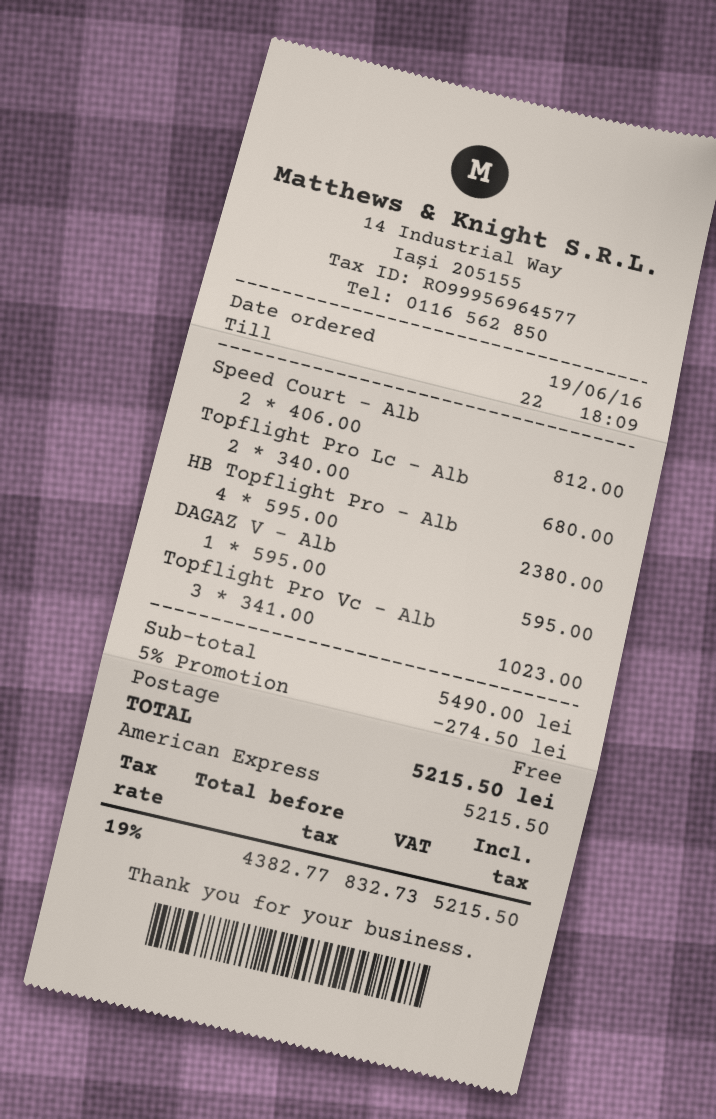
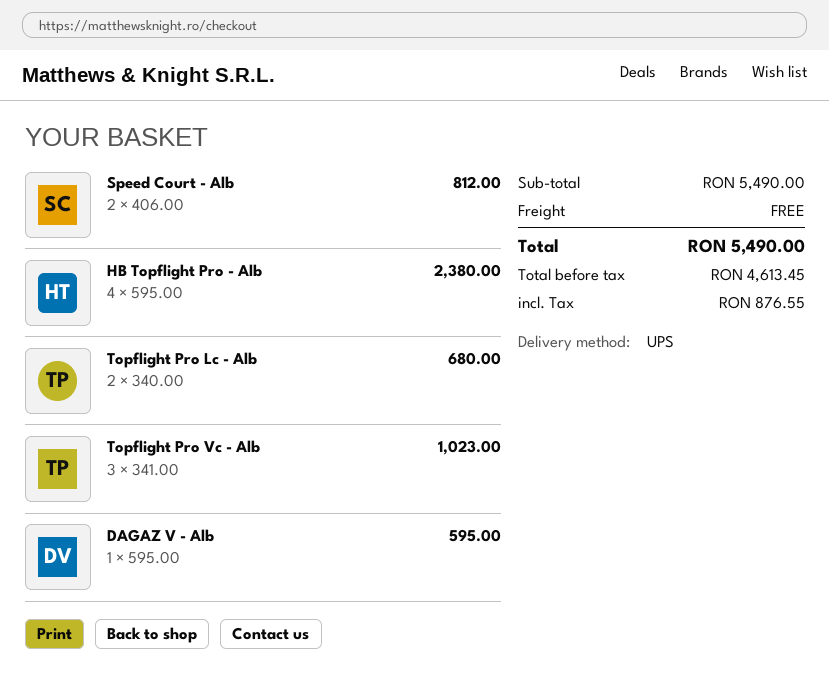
discount: 5% = 274.50 -> none
net: 4382.77 -> 4613.45
tax: 832.73 -> 876.55
total: 5215.50 -> 5490.00

